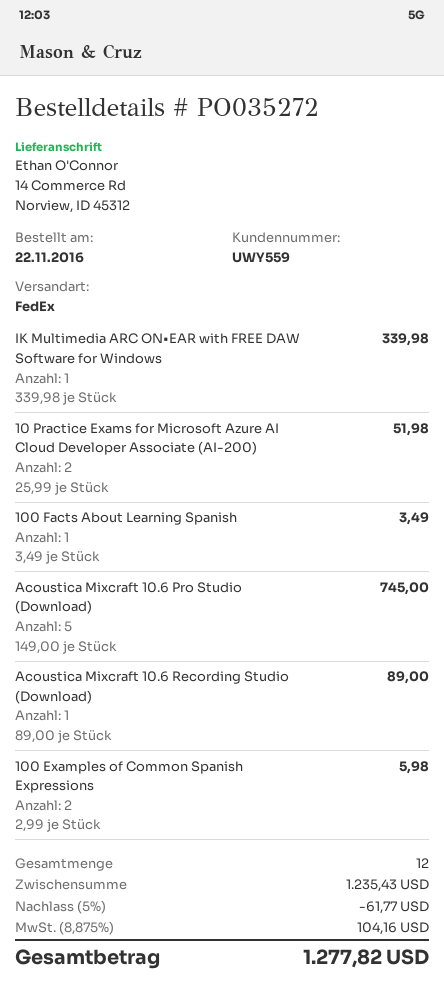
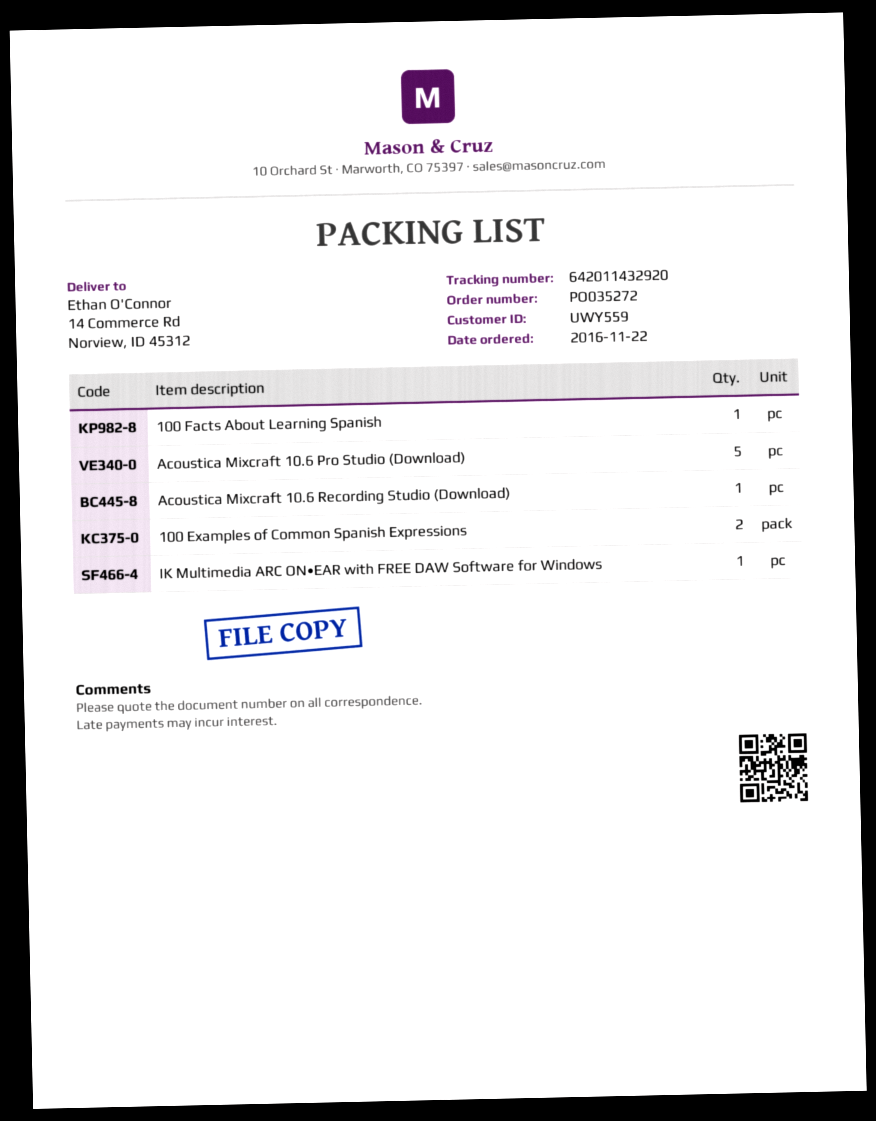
10 Practice Exams for Microsoft Azure AI Cloud Developer Associate (AI-200): 2 -> none

